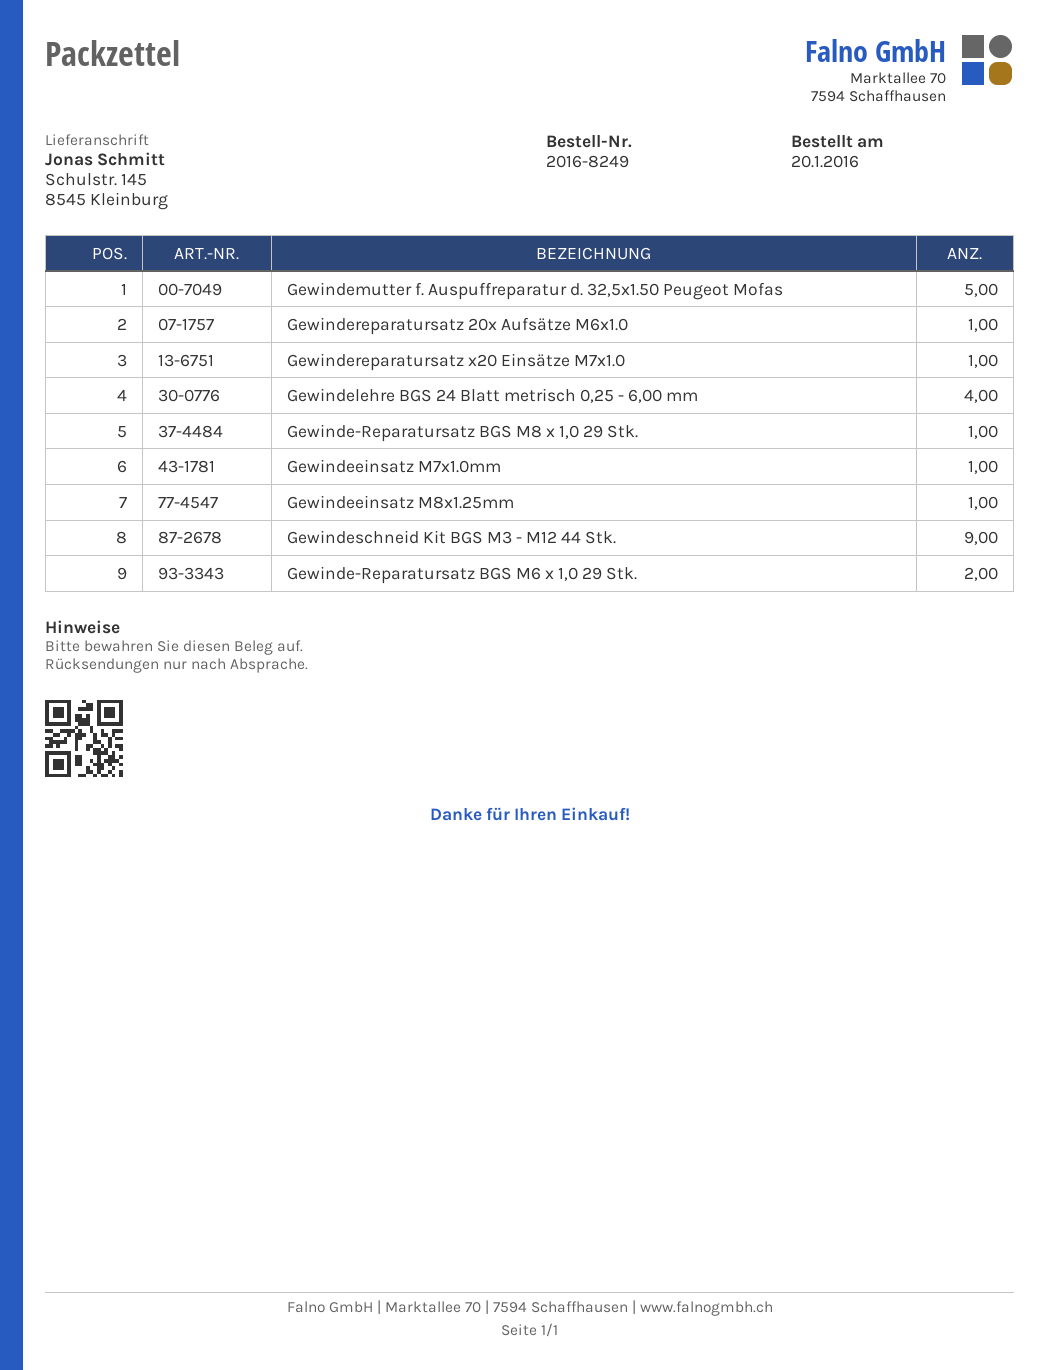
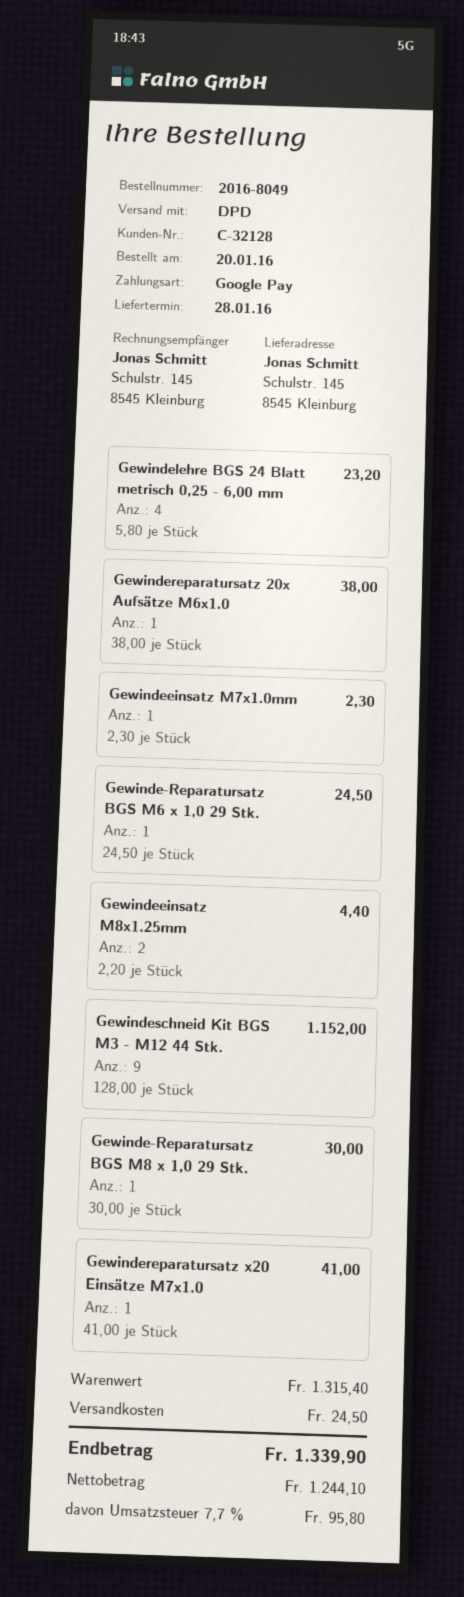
order number: 2016-8249 -> 2016-8049
Gewindemutter f. Auspuffreparatur d. 32,5x1.50 Peugeot Mofas: 5 -> none
Gewindeeinsatz M8x1.25mm: 1 -> 2
Gewinde-Reparatursatz BGS M6 x 1,0 29 Stk.: 2 -> 1

